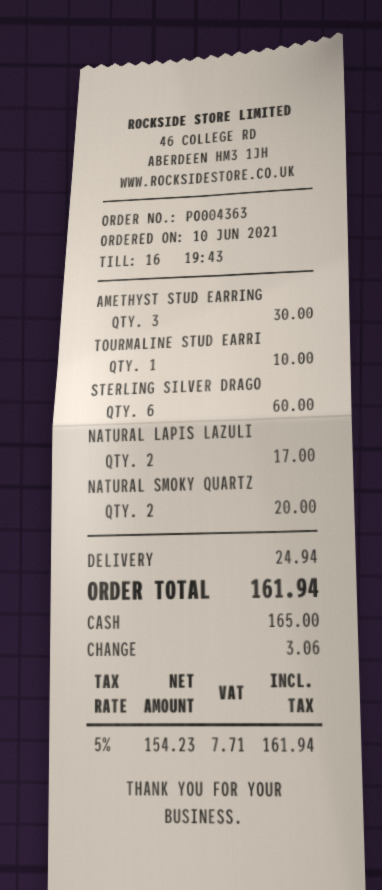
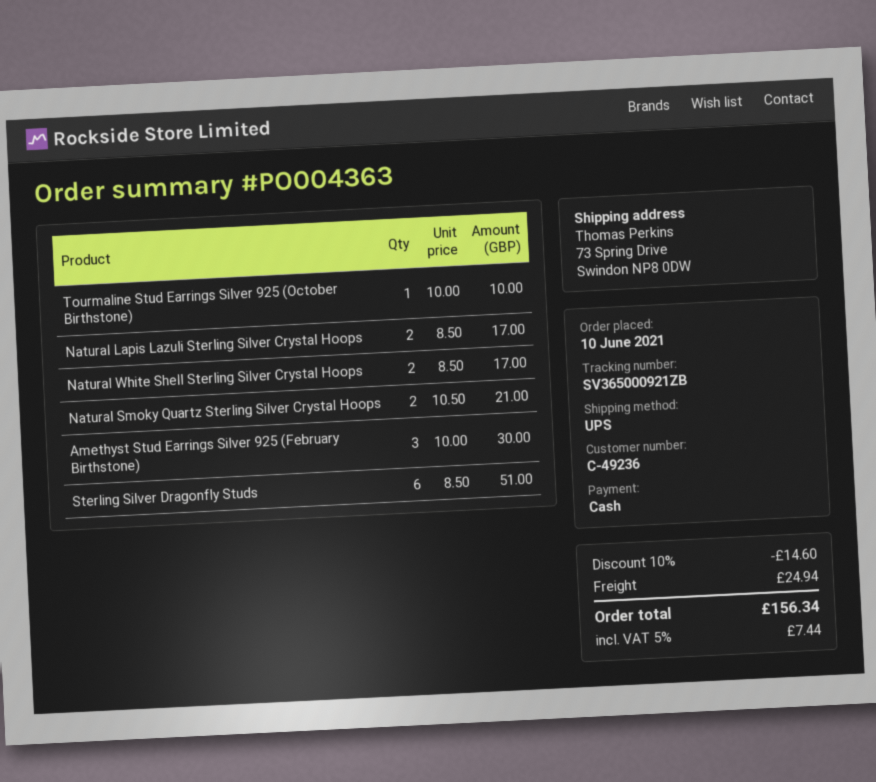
STERLING SILVER DRAGO: 6 for 60.00 -> 6 for 51.00
NATURAL SMOKY QUARTZ: 2 for 20.00 -> 2 for 21.00
Natural White Shell Sterling Silver Crystal Hoops: none -> 2 for 17.00
discount: none -> 10% = 14.60
tax: 5% = 7.71 -> 5% = 7.44
total: 161.94 -> 156.34

